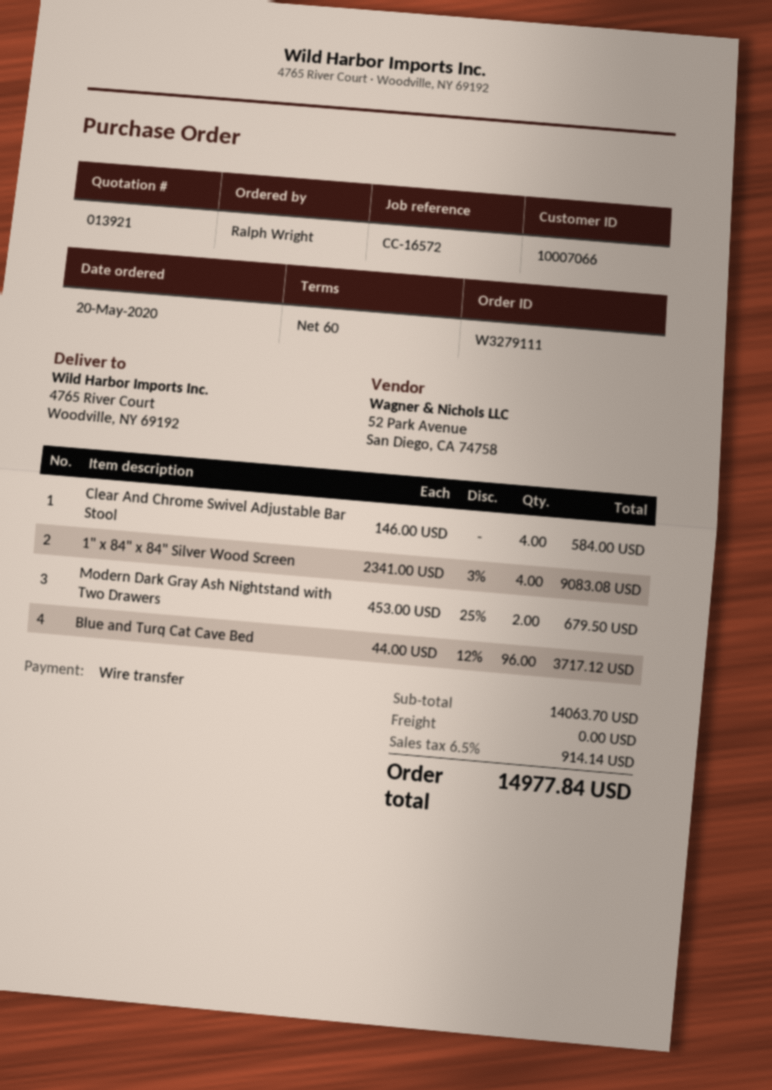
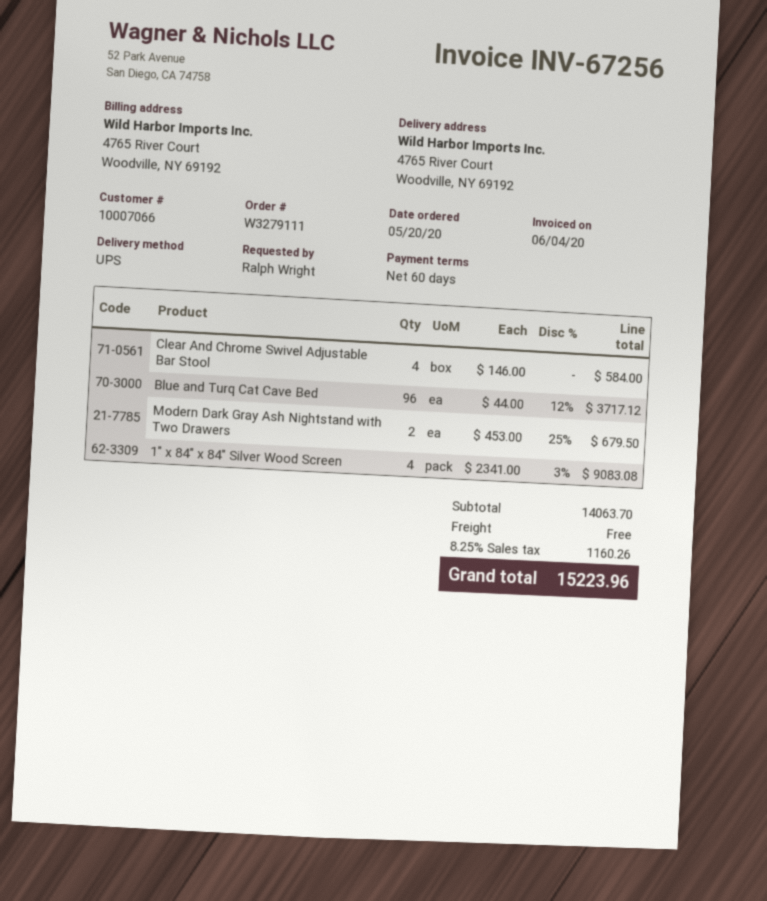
tax: 6.5% = 914.14 -> 8.25% = 1160.26
total: 14977.84 -> 15223.96

